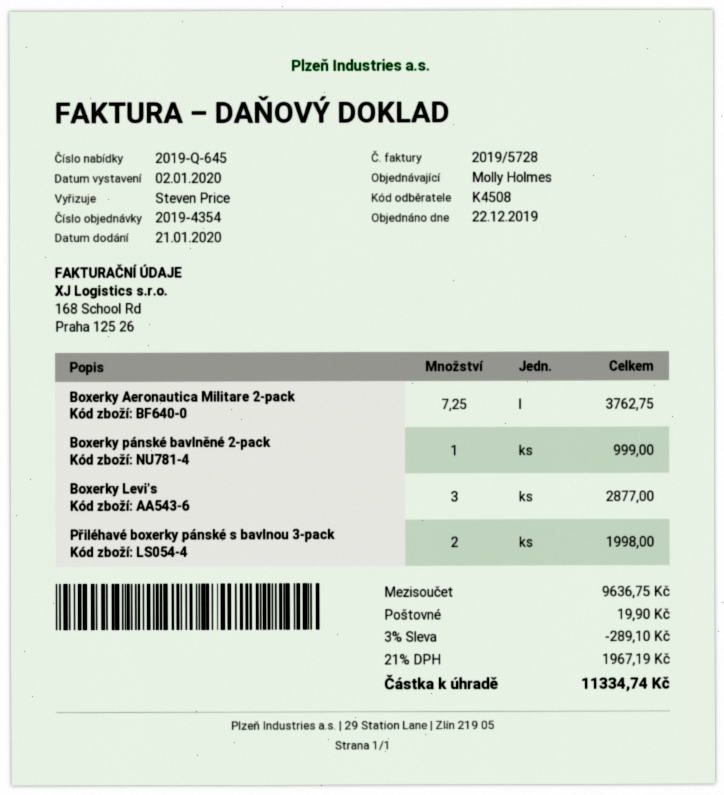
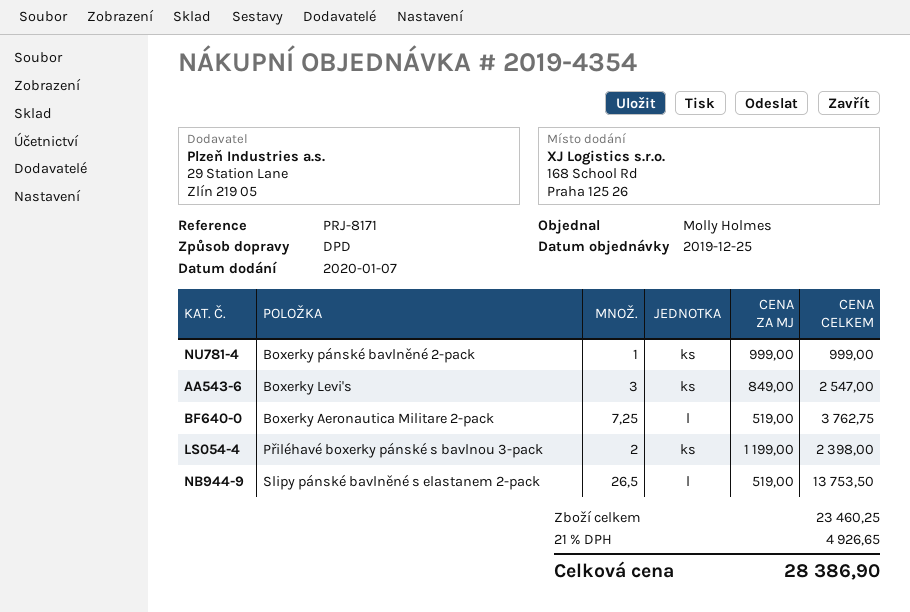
order date: 2019-12-22 -> 2019-12-25
delivery date: 2020-01-21 -> 2020-01-07
Boxerky Levi's: 3 for 2877.00 -> 3 for 2547.00
Přiléhavé boxerky pánské s bavlnou 3-pack: 2 for 1998.00 -> 2 for 2398.00
Slipy pánské bavlněné s elastanem 2-pack: none -> 26.5 for 13753.50
subtotal: 9636.75 -> 23460.25
discount: 3% = 289.10 -> none
shipping: 19.90 -> none
tax: 21% = 1967.19 -> 21% = 4926.65
total: 11334.74 -> 28386.90

